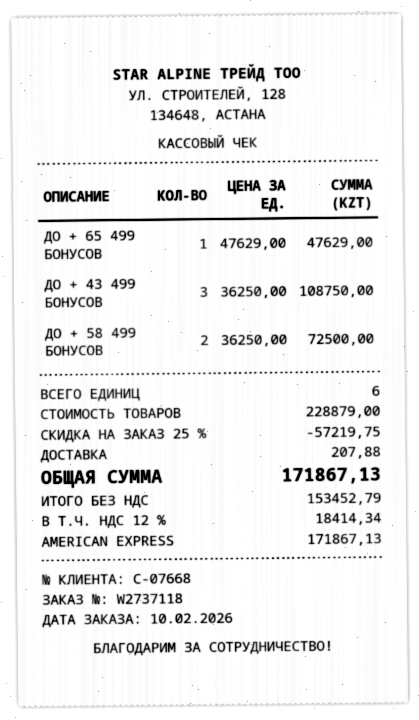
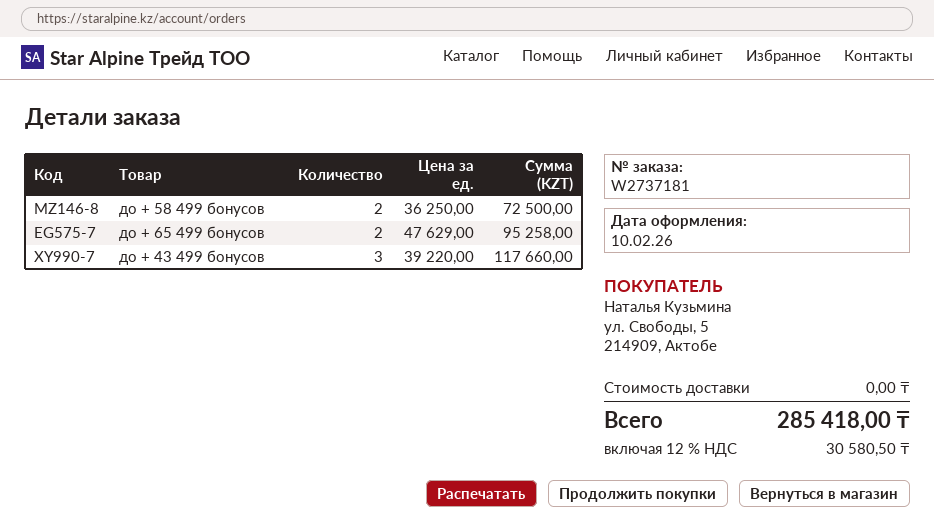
order number: W2737118 -> W2737181
ДО + 65 499 БОНУСОВ: 1 x 47629.00 = 47629.00 -> 2 x 47629.00 = 95258.00
ДО + 43 499 БОНУСОВ: 3 x 36250.00 = 108750.00 -> 3 x 39220.00 = 117660.00
discount: 25% = 57219.75 -> none
shipping: 207.88 -> 0.00
tax: 12% = 18414.34 -> 12% = 30580.50
total: 171867.13 -> 285418.00

